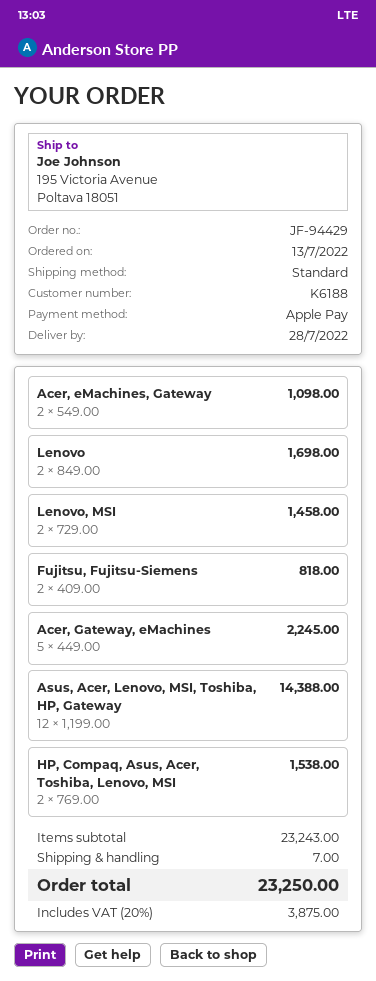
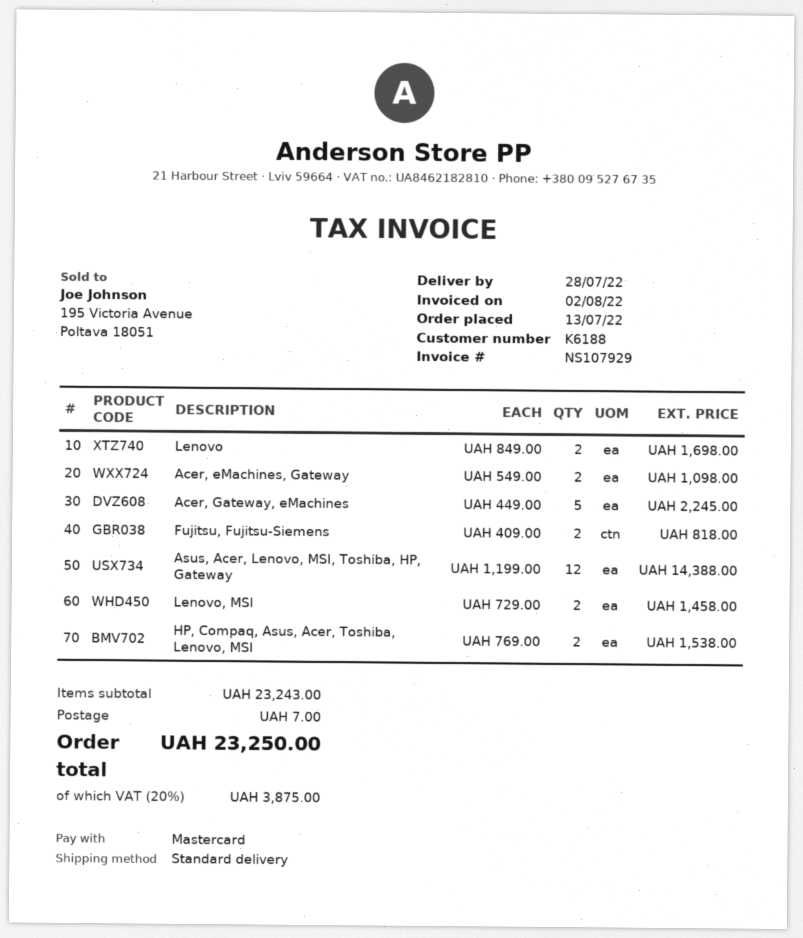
payment method: Apple Pay -> Mastercard

